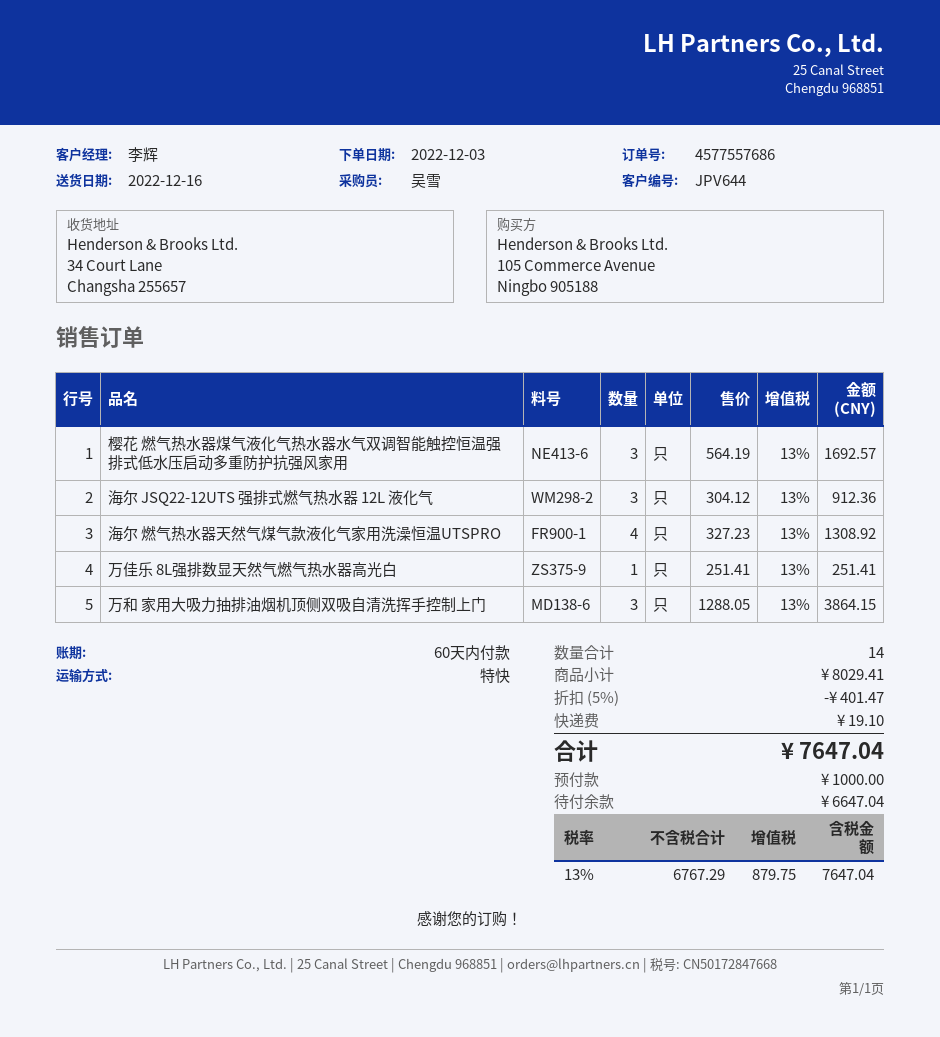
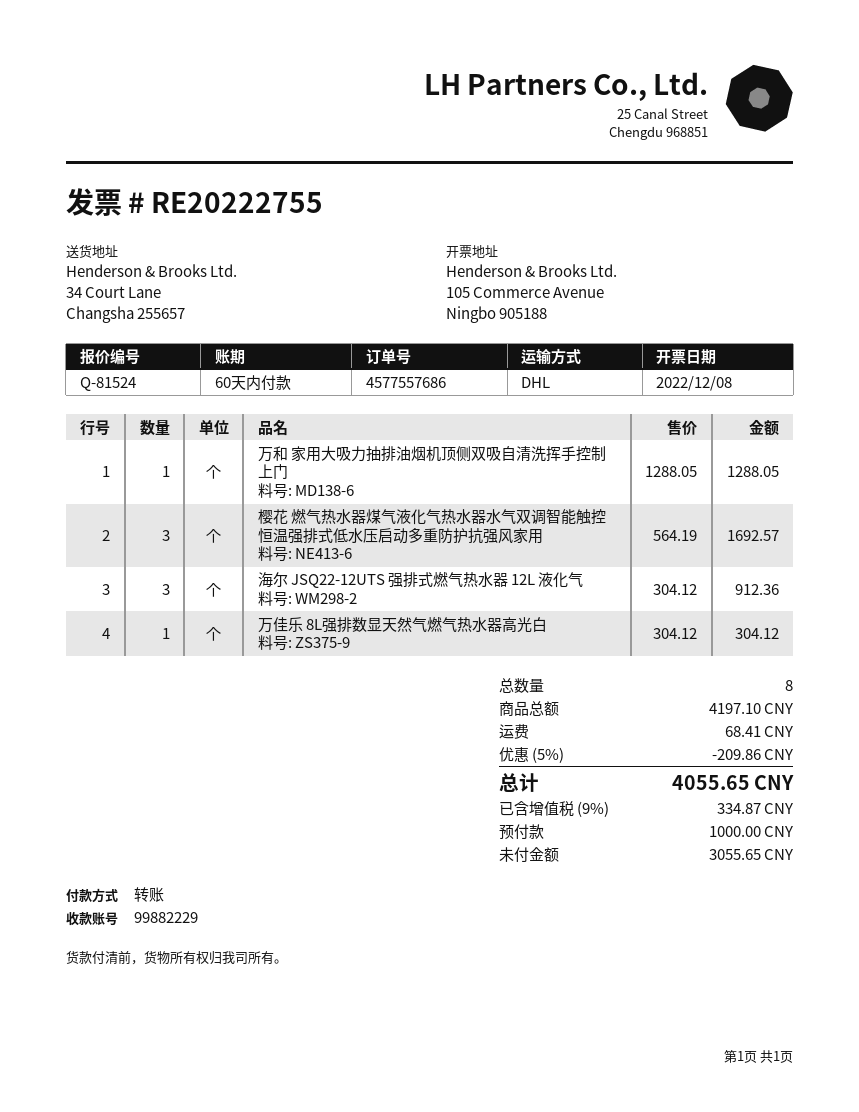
shipping method: express -> DHL
海尔 燃气热水器天然气煤气款液化气家用洗澡恒温UTSPRO: 4 x 327.23 = 1308.92 -> none
万佳乐 8L强排数显天然气燃气热水器高光白: 1 x 251.41 = 251.41 -> 1 x 304.12 = 304.12
万和 家用大吸力抽排油烟机顶侧双吸自清洗挥手控制上门: 3 x 1288.05 = 3864.15 -> 1 x 1288.05 = 1288.05
total quantity: 14 -> 8
subtotal: 8029.41 -> 4197.10
discount: 5% = 401.47 -> 5% = 209.86
shipping: 19.10 -> 68.41
tax: 13% = 879.75 -> 9% = 334.87
total: 7647.04 -> 4055.65
balance: 6647.04 -> 3055.65

